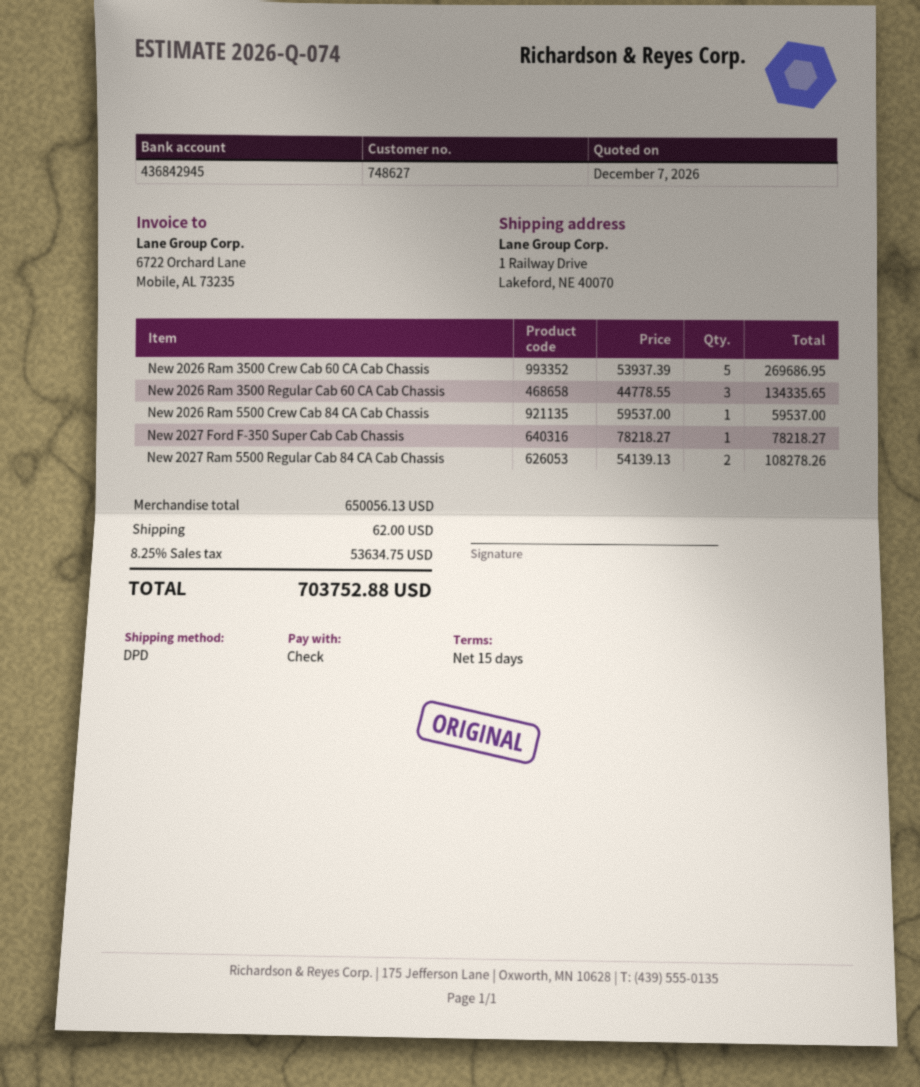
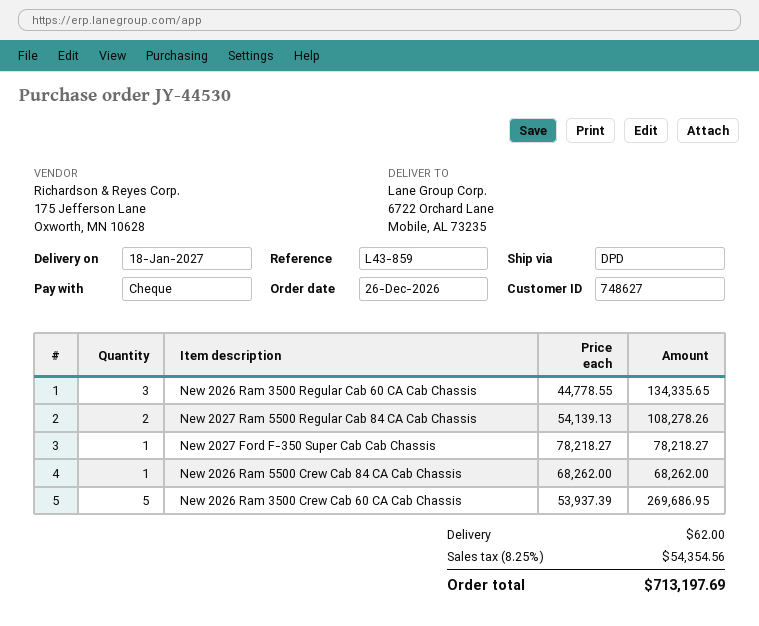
ship to: 1 Railway Drive, Lakeford, NE 40070 -> 6722 Orchard Lane, Mobile, AL 73235
New 2026 Ram 5500 Crew Cab 84 CA Cab Chassis: 1 x 59537.00 = 59537.00 -> 1 x 68262.00 = 68262.00
tax: 8.25% = 53634.75 -> 8.25% = 54354.56
total: 703752.88 -> 713197.69

